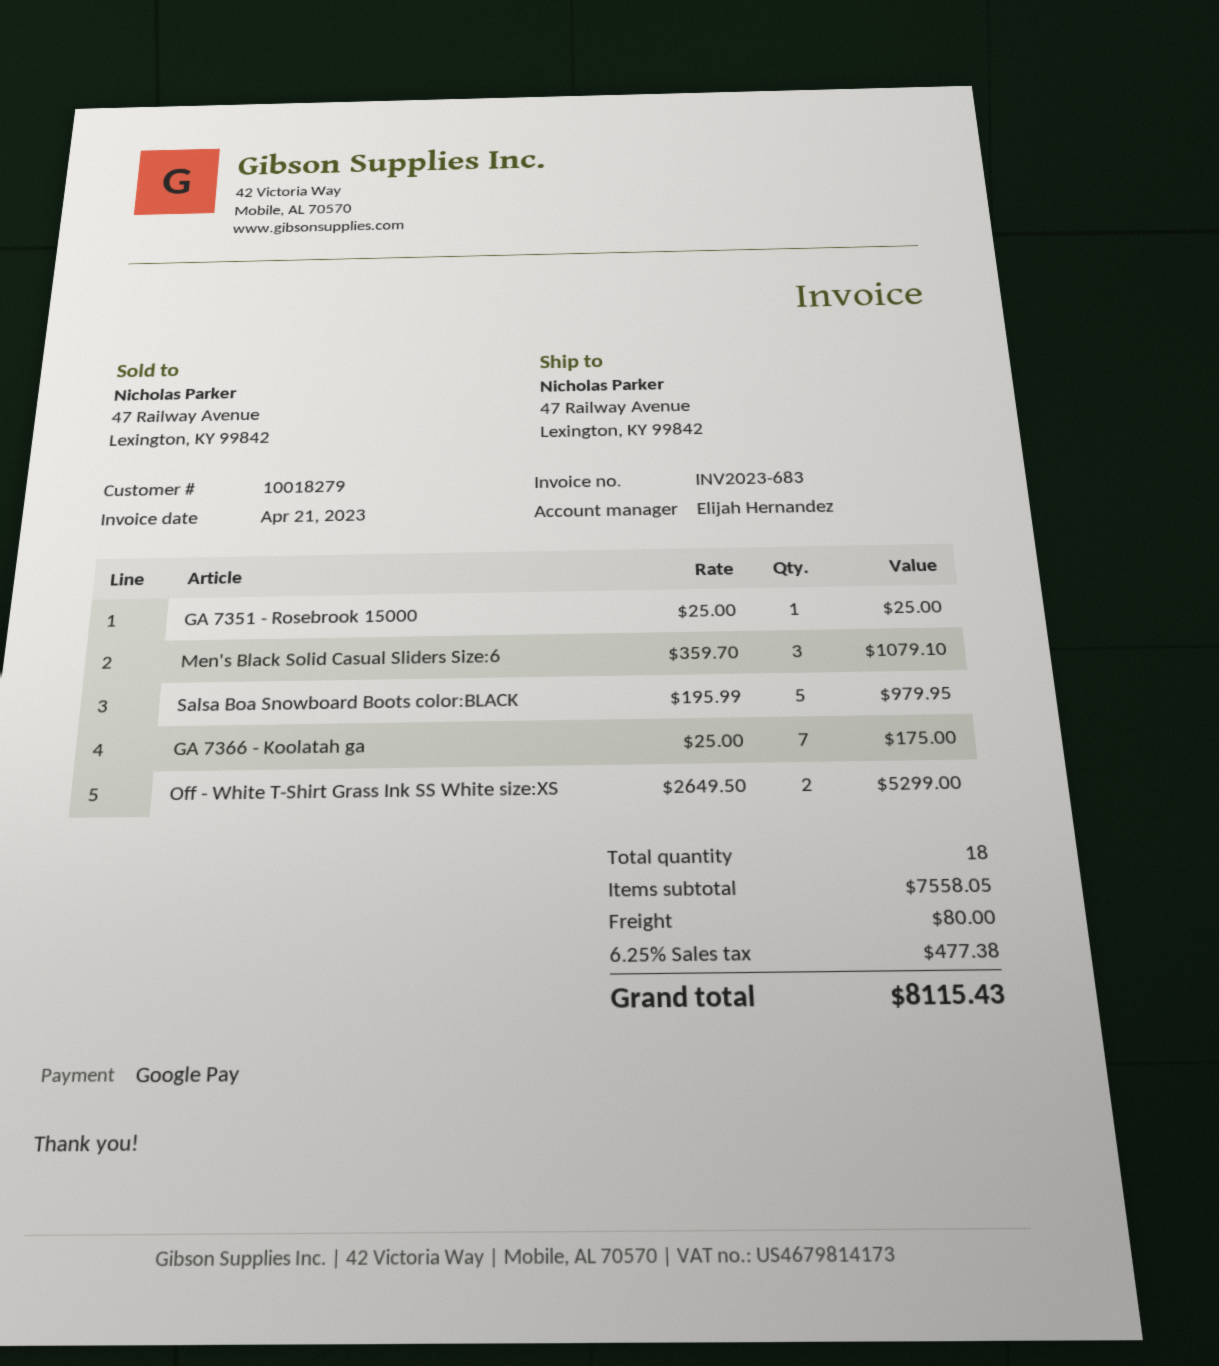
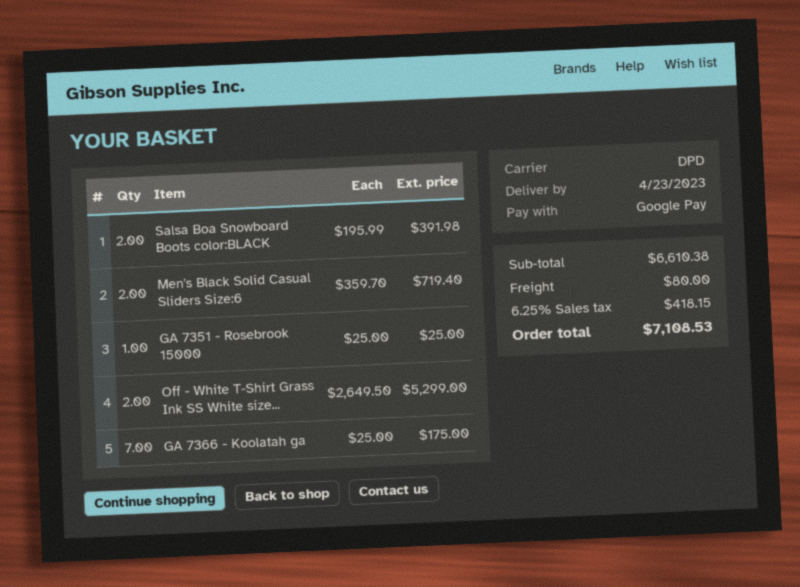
Men's Black Solid Casual Sliders Size:6: 3 x 359.70 = 1079.10 -> 2 x 359.70 = 719.40
Salsa Boa Snowboard Boots color:BLACK: 5 x 195.99 = 979.95 -> 2 x 195.99 = 391.98
subtotal: 7558.05 -> 6610.38
tax: 6.25% = 477.38 -> 6.25% = 418.15
total: 8115.43 -> 7108.53

